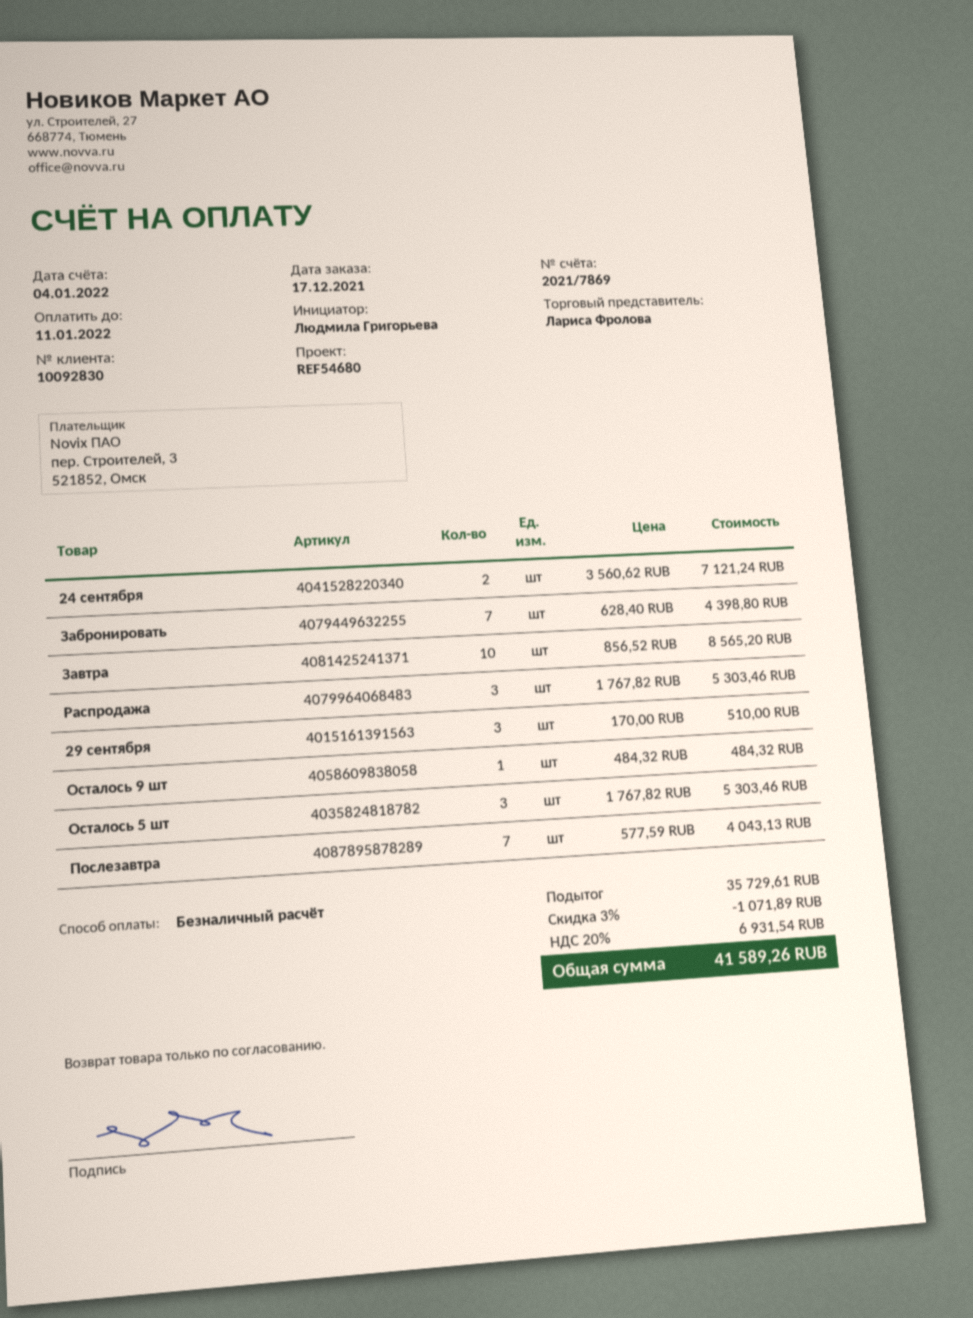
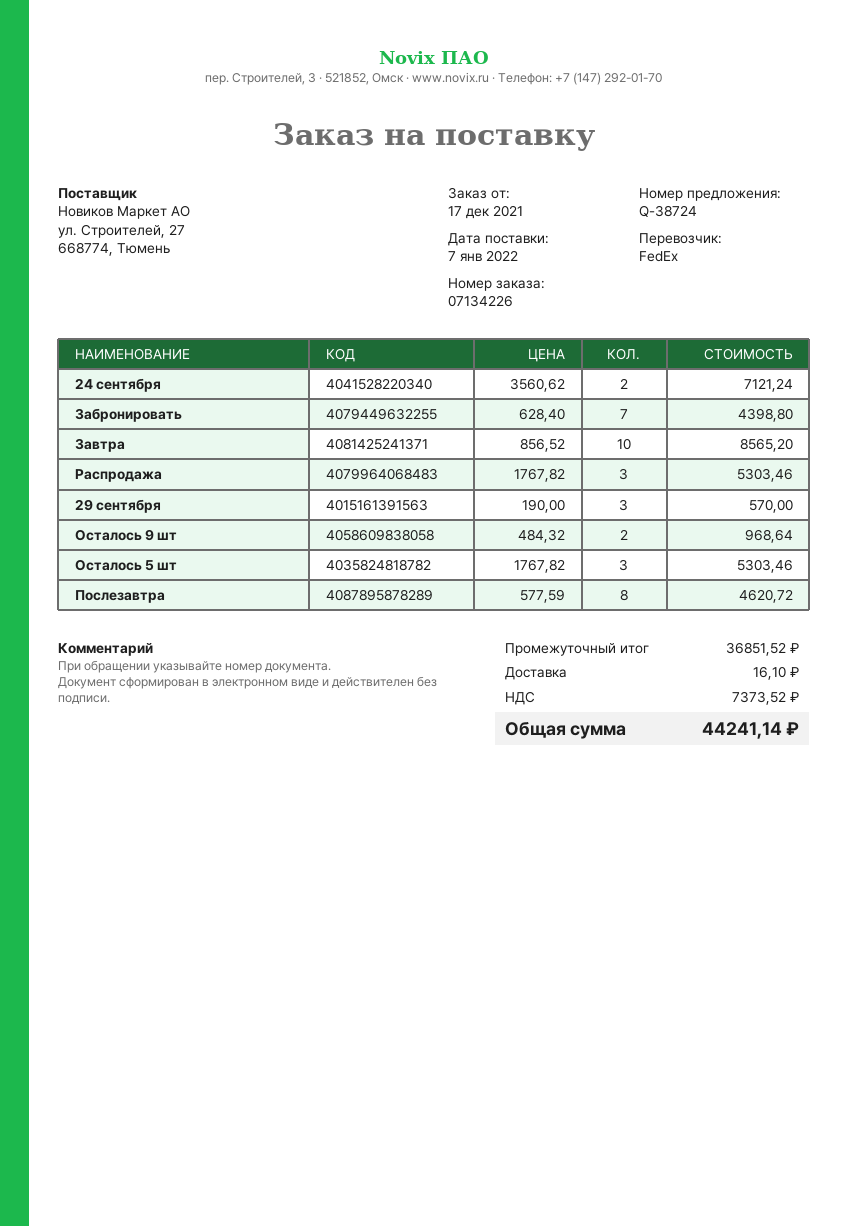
29 сентября: 3 x 170.00 = 510.00 -> 3 x 190.00 = 570.00
Осталось 9 шт: 1 x 484.32 = 484.32 -> 2 x 484.32 = 968.64
Послезавтра: 7 x 577.59 = 4043.13 -> 8 x 577.59 = 4620.72
subtotal: 35729.61 -> 36851.52
discount: 3% = 1071.89 -> none
shipping: none -> 16.10
tax: 6931.54 -> 7373.52
total: 41589.26 -> 44241.14

